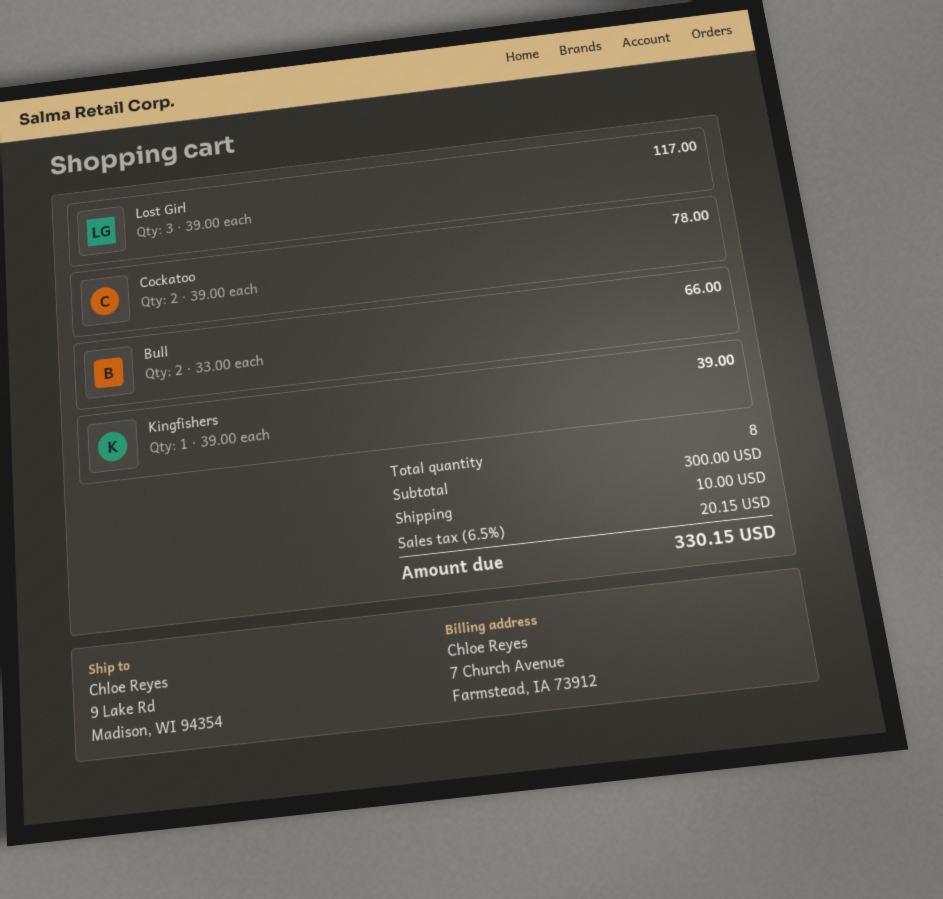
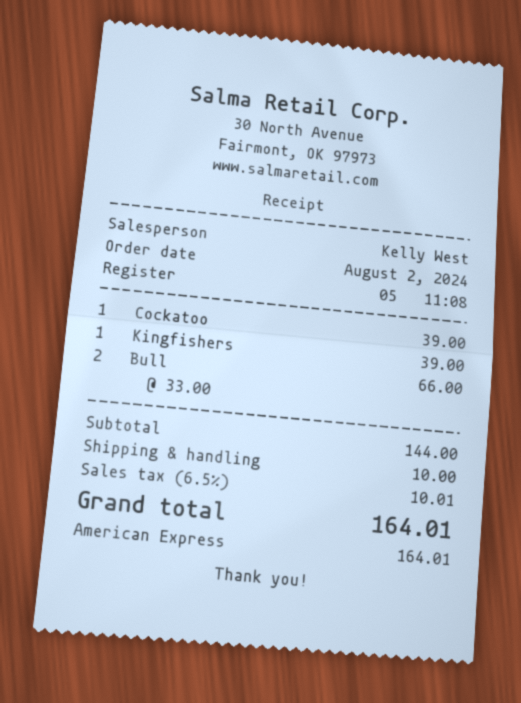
Lost Girl: 3 x 39.00 = 117.00 -> none
Cockatoo: 2 x 39.00 = 78.00 -> 1 x 39.00 = 39.00
subtotal: 300.00 -> 144.00
tax: 6.5% = 20.15 -> 6.5% = 10.01
total: 330.15 -> 164.01

